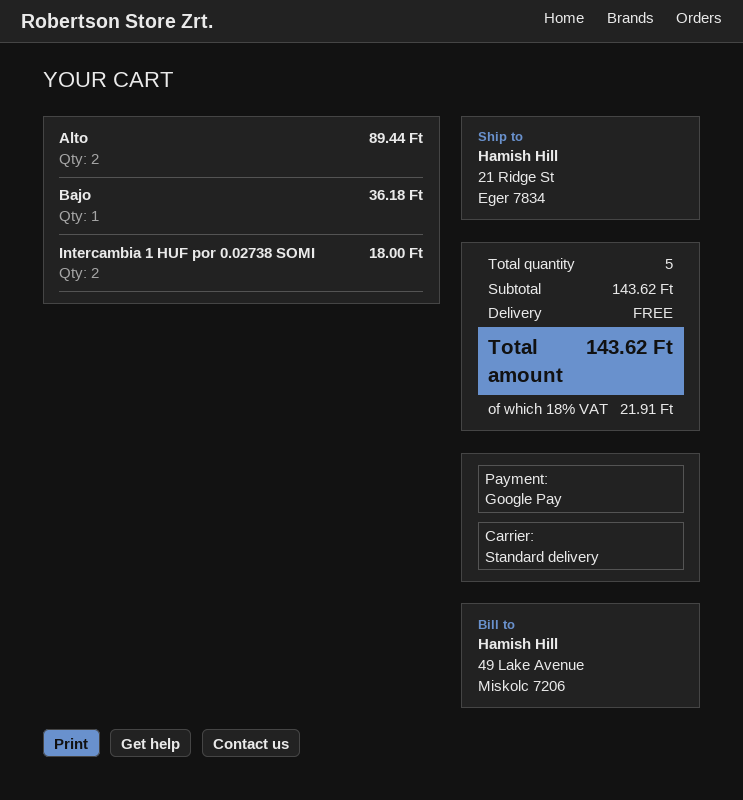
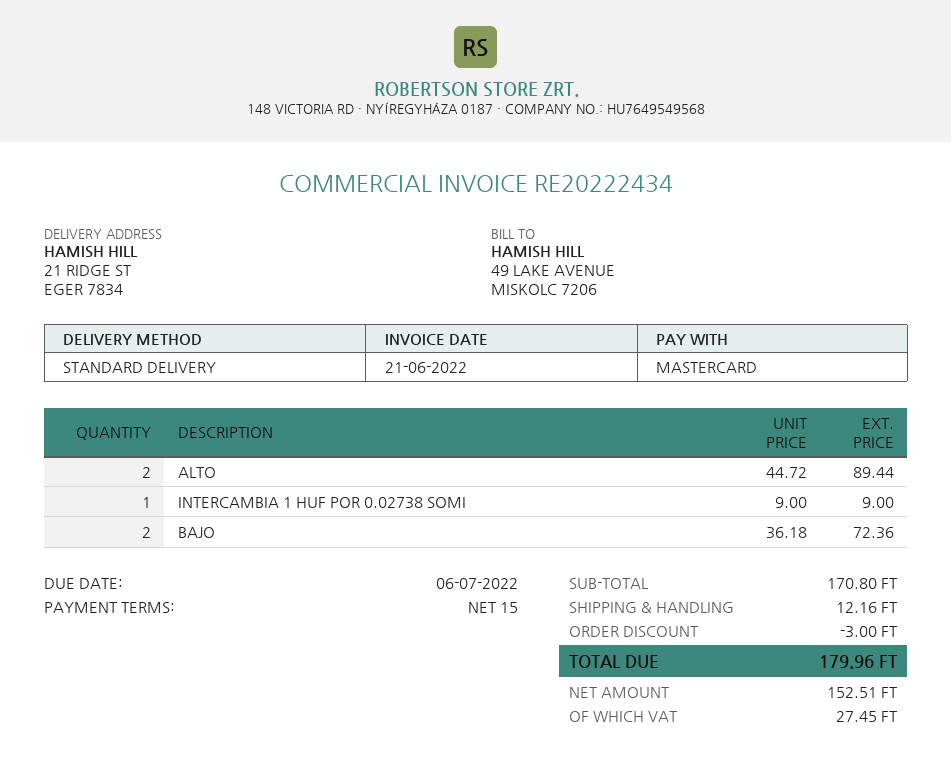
payment method: Google Pay -> Mastercard
Bajo: 1 for 36.18 -> 2 for 72.36
Intercambia 1 HUF por 0.02738 SOMI: 2 for 18.00 -> 1 for 9.00
subtotal: 143.62 -> 170.80
discount: none -> 3.00
shipping: 0.00 -> 12.16
tax: 21.91 -> 27.45
total: 143.62 -> 179.96

